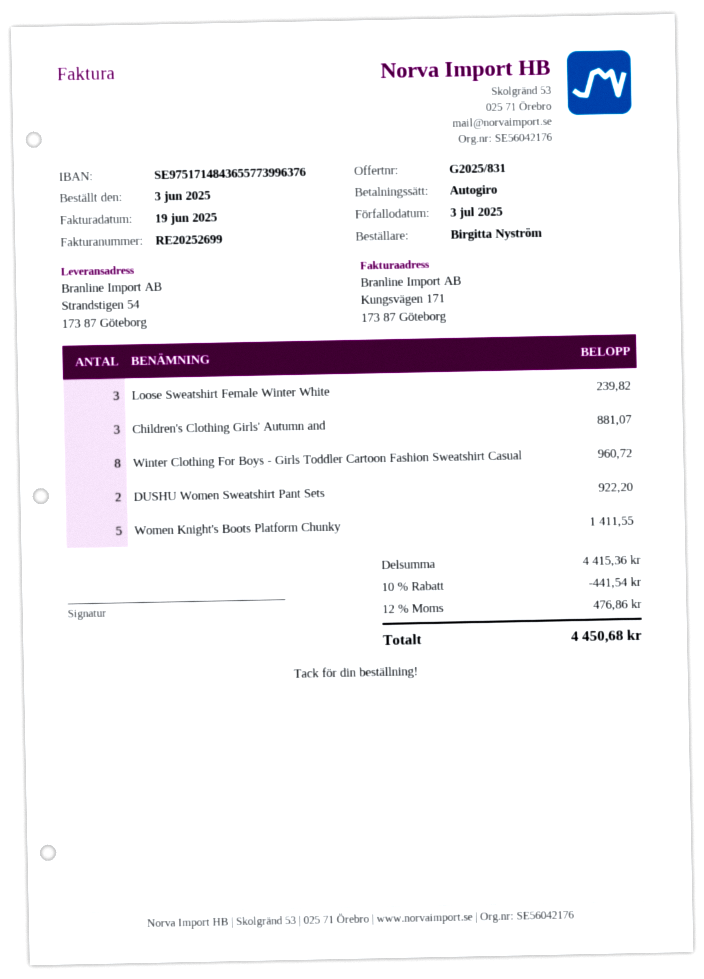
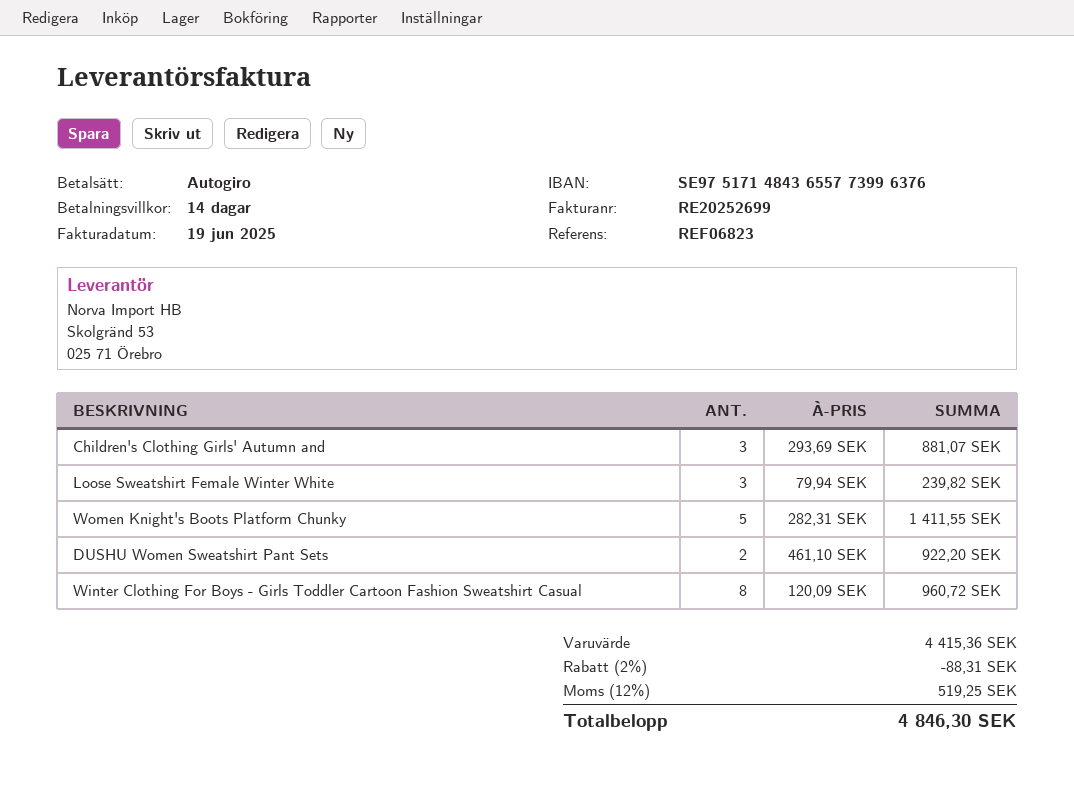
discount: 10% = 441.54 -> 2% = 88.31
tax: 12% = 476.86 -> 12% = 519.25
total: 4450.68 -> 4846.30

